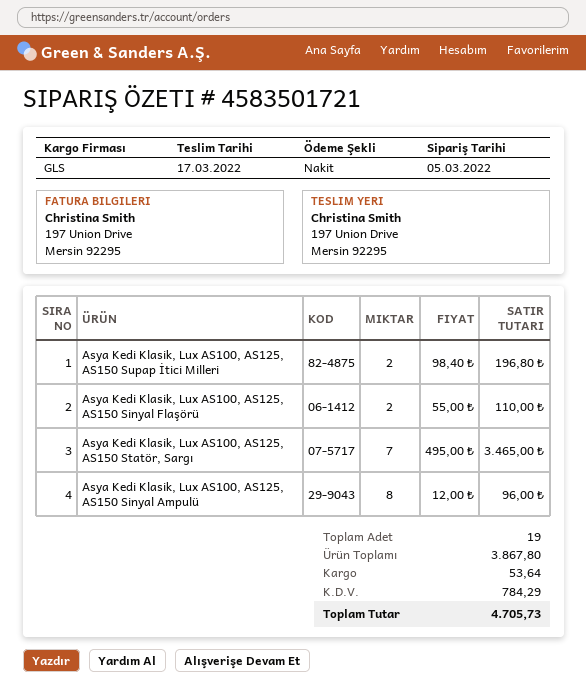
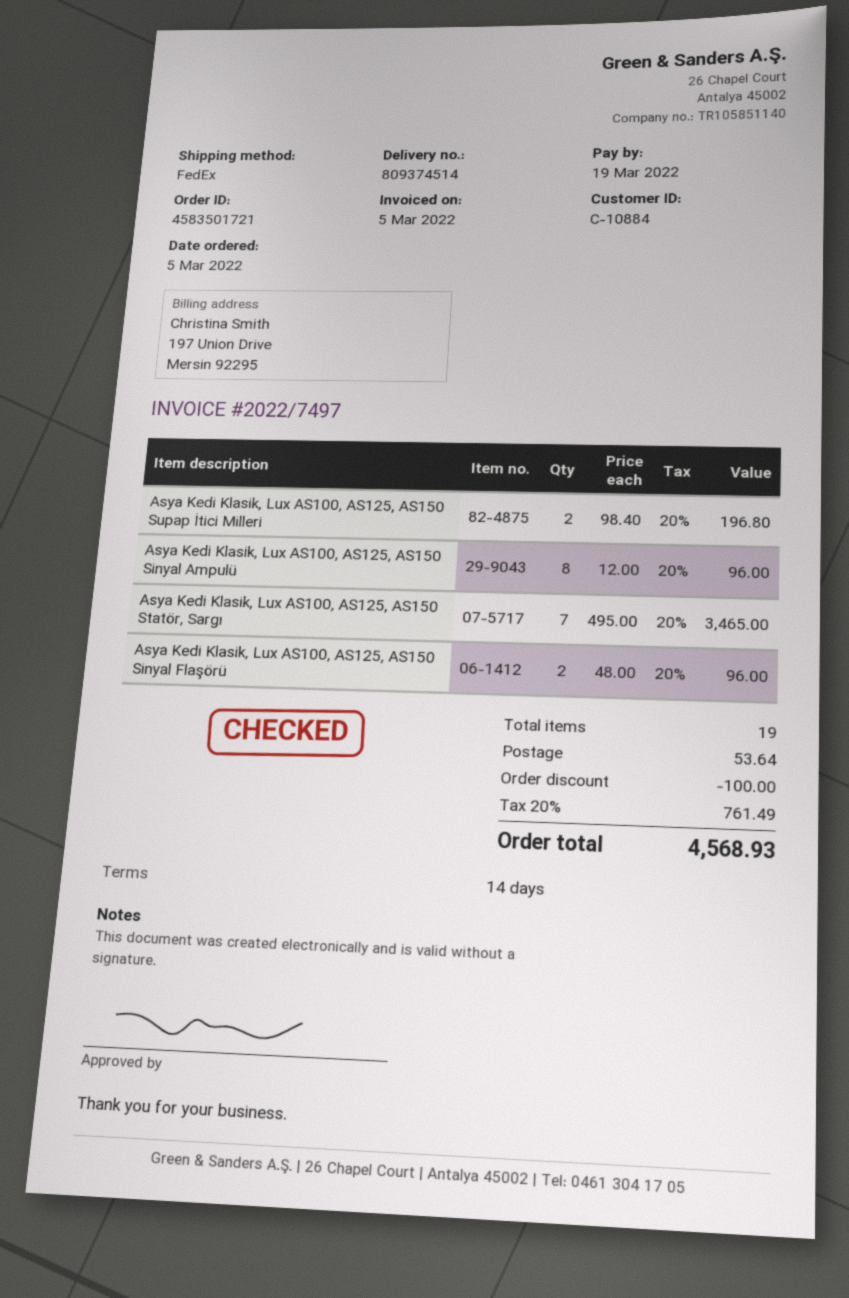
shipping method: GLS -> FedEx
Asya Kedi Klasik, Lux AS100, AS125, AS150 Sinyal Flaşörü: 2 x 55.00 = 110.00 -> 2 x 48.00 = 96.00
discount: none -> 100.00
tax: 784.29 -> 761.49
total: 4705.73 -> 4568.93

